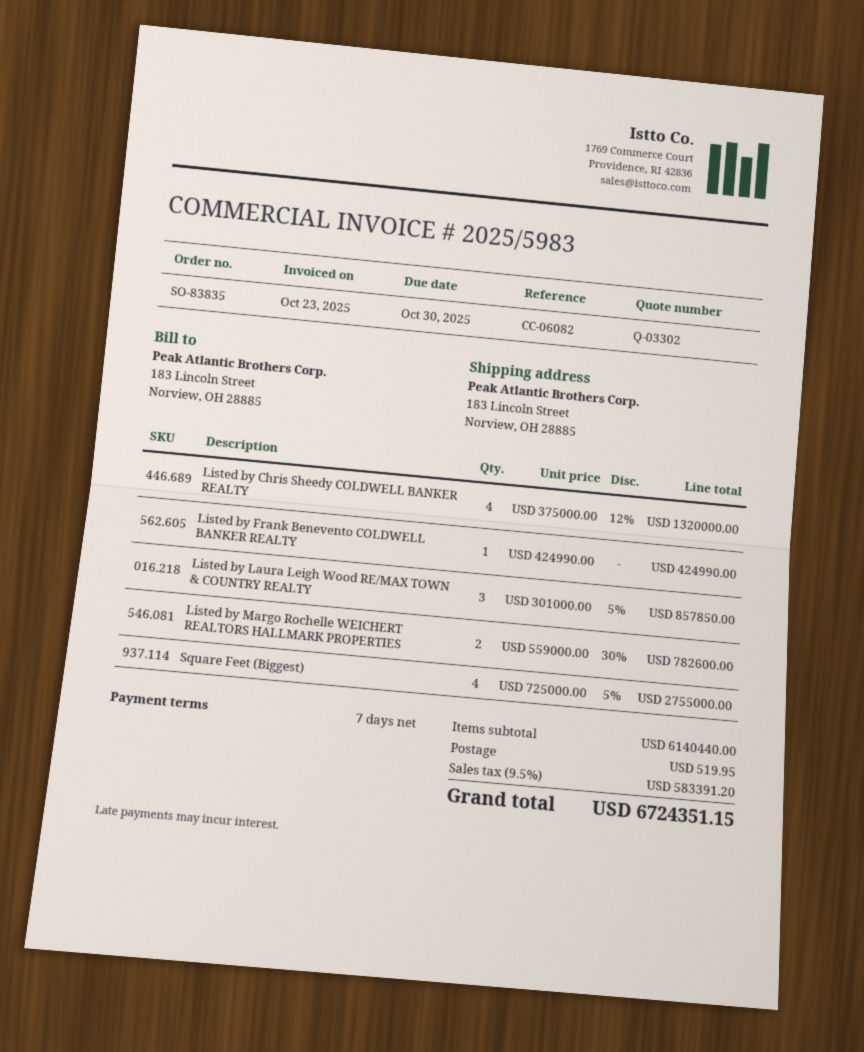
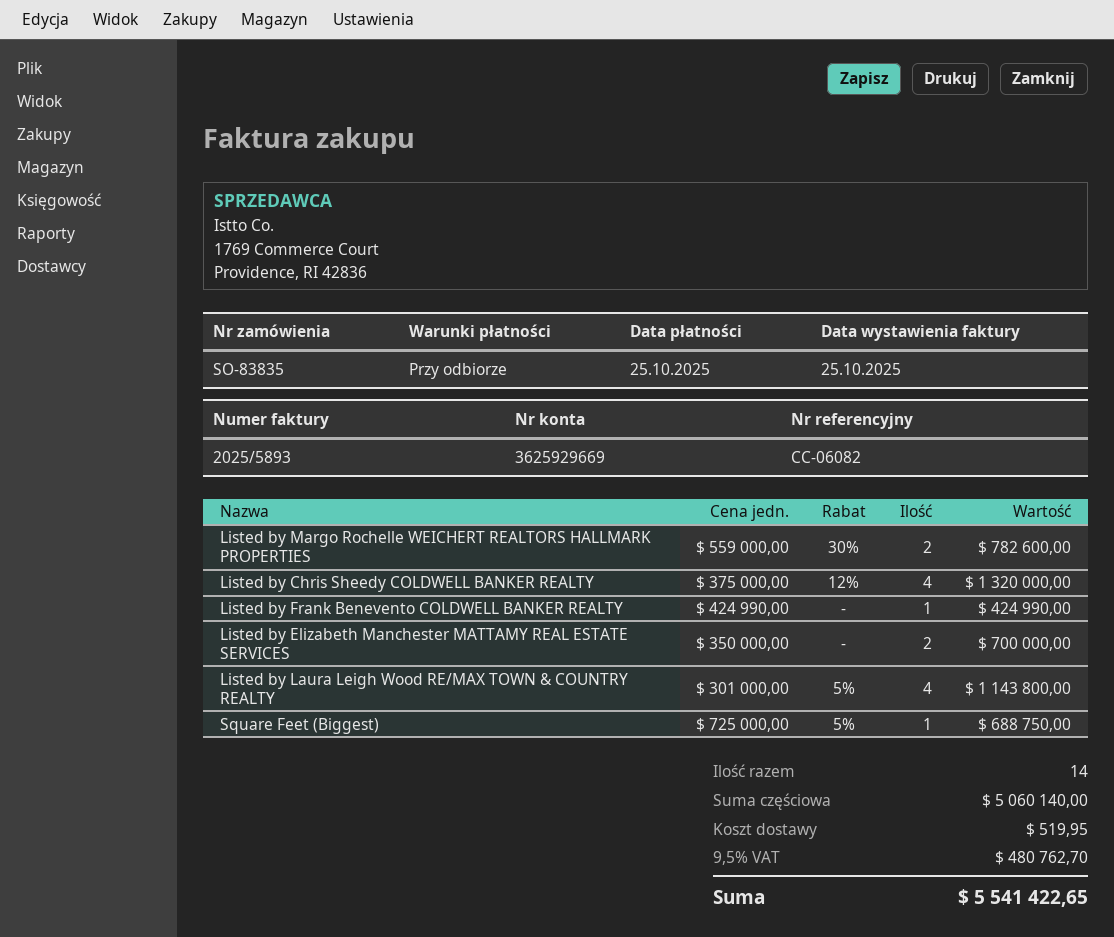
invoice number: 2025/5983 -> 2025/5893
invoice date: 2025-10-23 -> 2025-10-25
payment terms: 7 days -> on receipt
due date: 2025-10-30 -> 2025-10-25
Listed by Laura Leigh Wood RE/MAX TOWN & COUNTRY REALTY: 3 x 301000.00 - 5% = 857850.00 -> 4 x 301000.00 - 5% = 1143800.00
Square Feet (Biggest): 4 x 725000.00 - 5% = 2755000.00 -> 1 x 725000.00 - 5% = 688750.00
Listed by Elizabeth Manchester MATTAMY REAL ESTATE SERVICES: none -> 2 x 350000.00 = 700000.00
subtotal: 6140440.00 -> 5060140.00
tax: 9.5% = 583391.20 -> 9.5% = 480762.70
total: 6724351.15 -> 5541422.65

